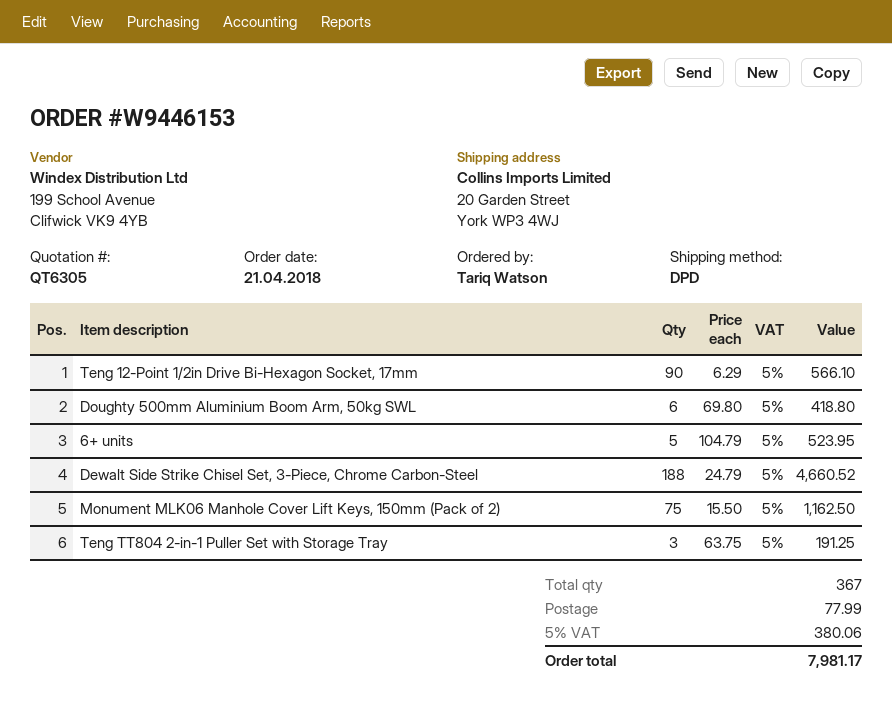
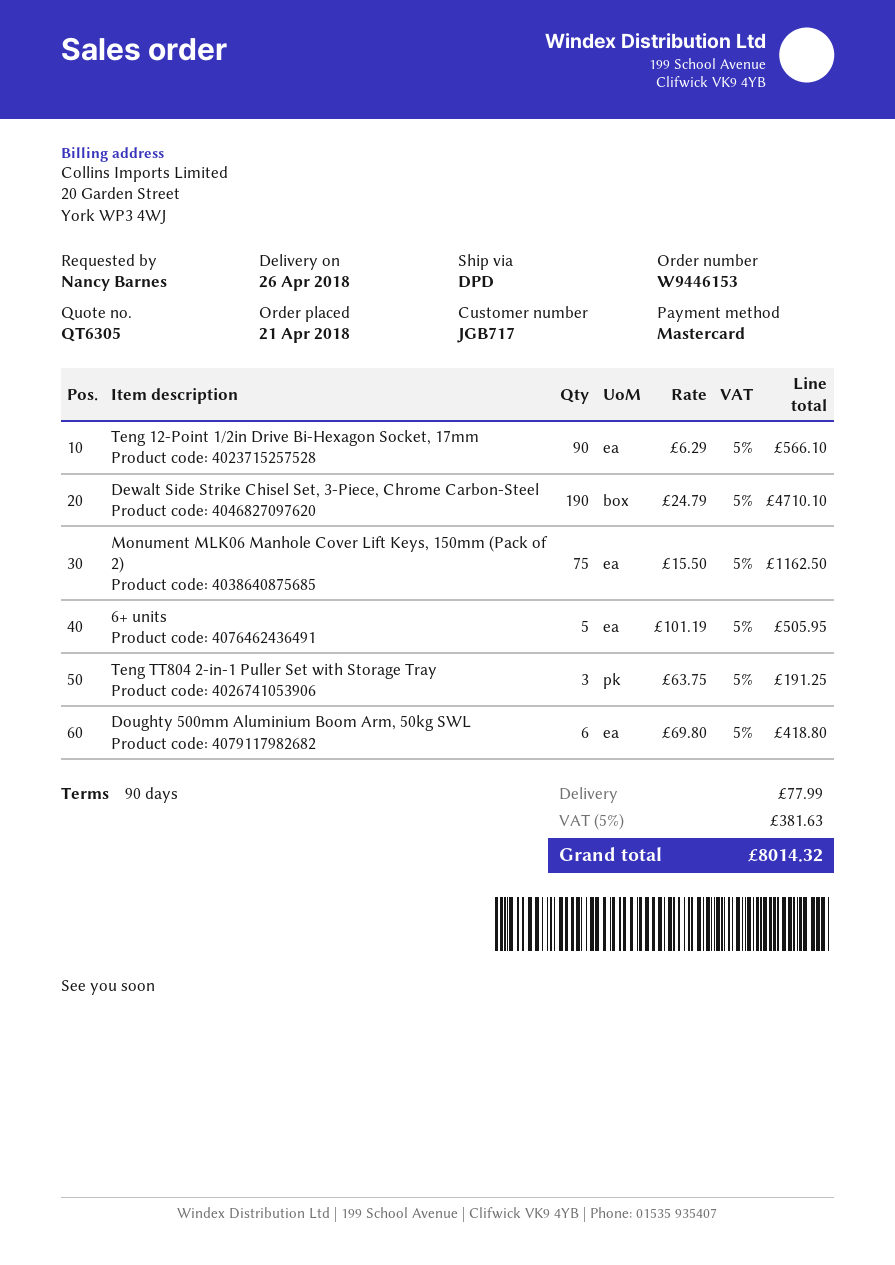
ordered by: Tariq Watson -> Nancy Barnes
6+ units: 5 x 104.79 = 523.95 -> 5 x 101.19 = 505.95
Dewalt Side Strike Chisel Set, 3-Piece, Chrome Carbon-Steel: 188 x 24.79 = 4660.52 -> 190 x 24.79 = 4710.10
tax: 5% = 380.06 -> 5% = 381.63
total: 7981.17 -> 8014.32

